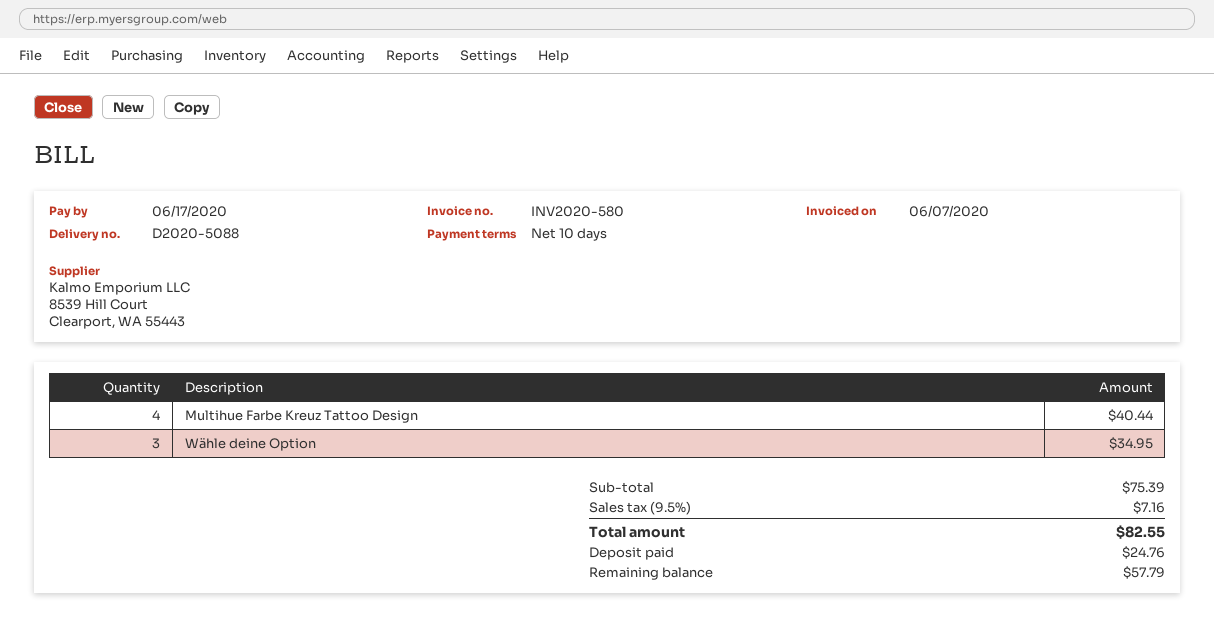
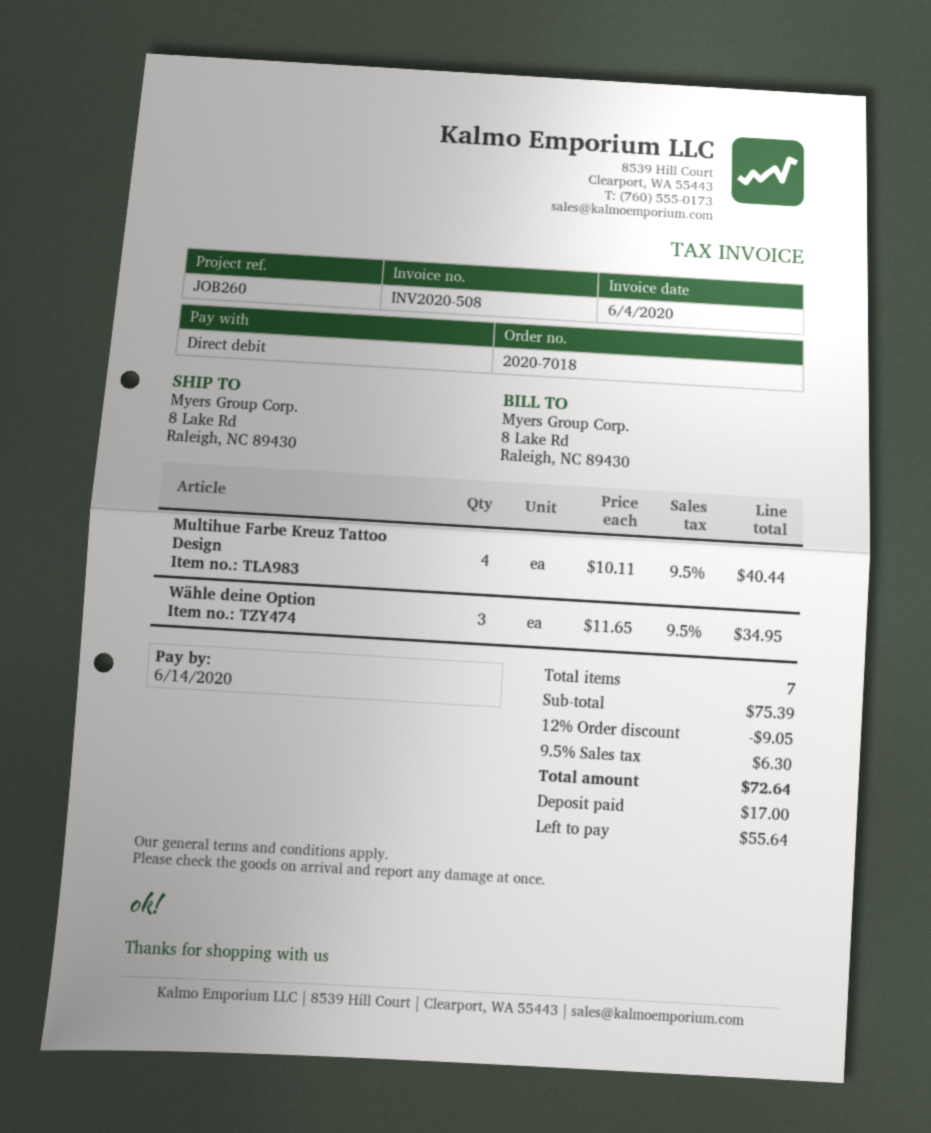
invoice number: INV2020-580 -> INV2020-508
invoice date: 2020-06-07 -> 2020-06-04
due date: 2020-06-17 -> 2020-06-14
discount: none -> 12% = 9.05
tax: 9.5% = 7.16 -> 9.5% = 6.30
total: 82.55 -> 72.64
deposit: 24.76 -> 17.00
balance: 57.79 -> 55.64

